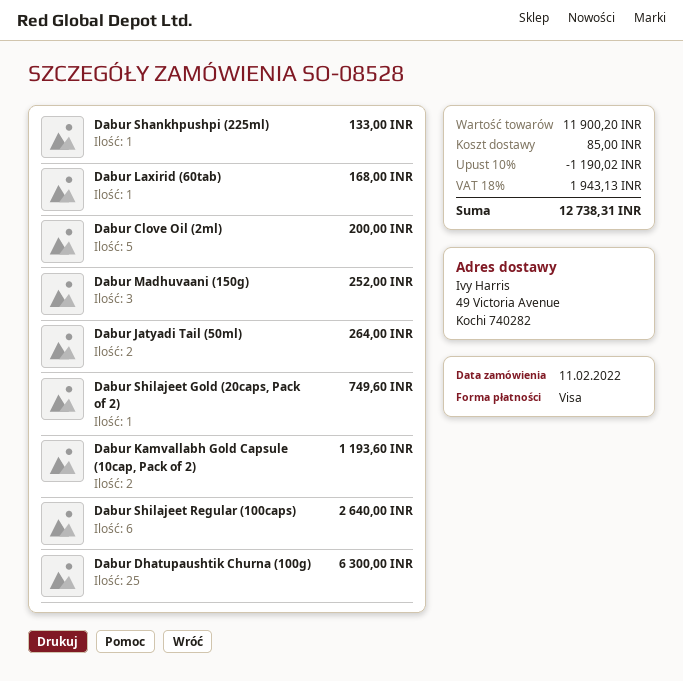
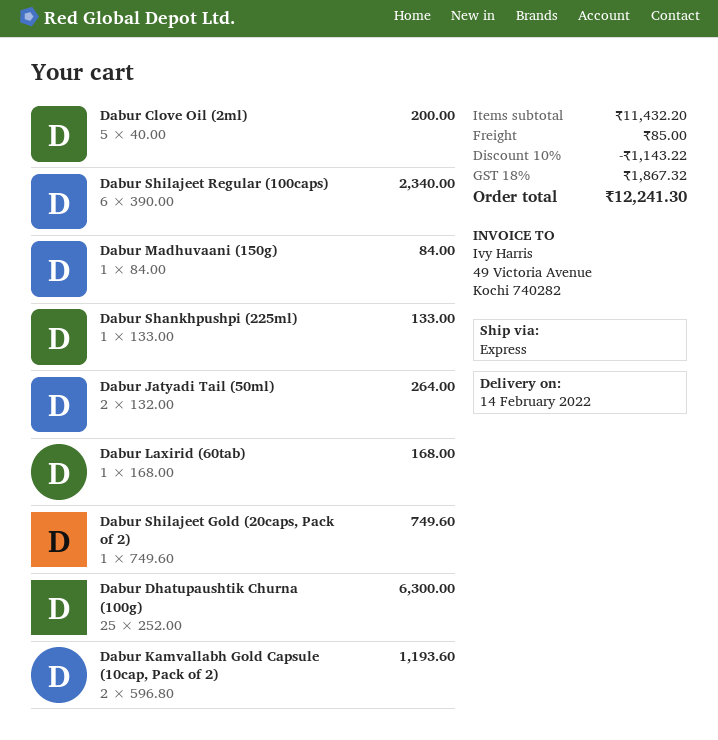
Dabur Madhuvaani (150g): 3 for 252.00 -> 1 for 84.00
Dabur Shilajeet Regular (100caps): 6 for 2640.00 -> 6 for 2340.00
subtotal: 11900.20 -> 11432.20
discount: 10% = 1190.02 -> 10% = 1143.22
tax: 18% = 1943.13 -> 18% = 1867.32
total: 12738.31 -> 12241.30

